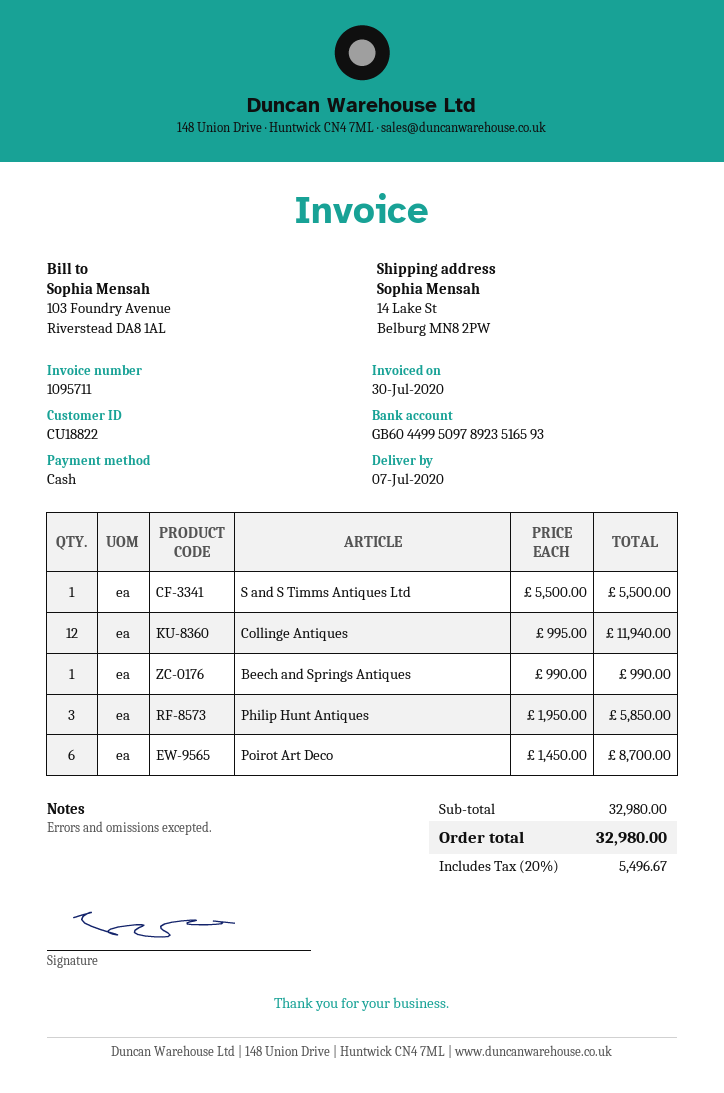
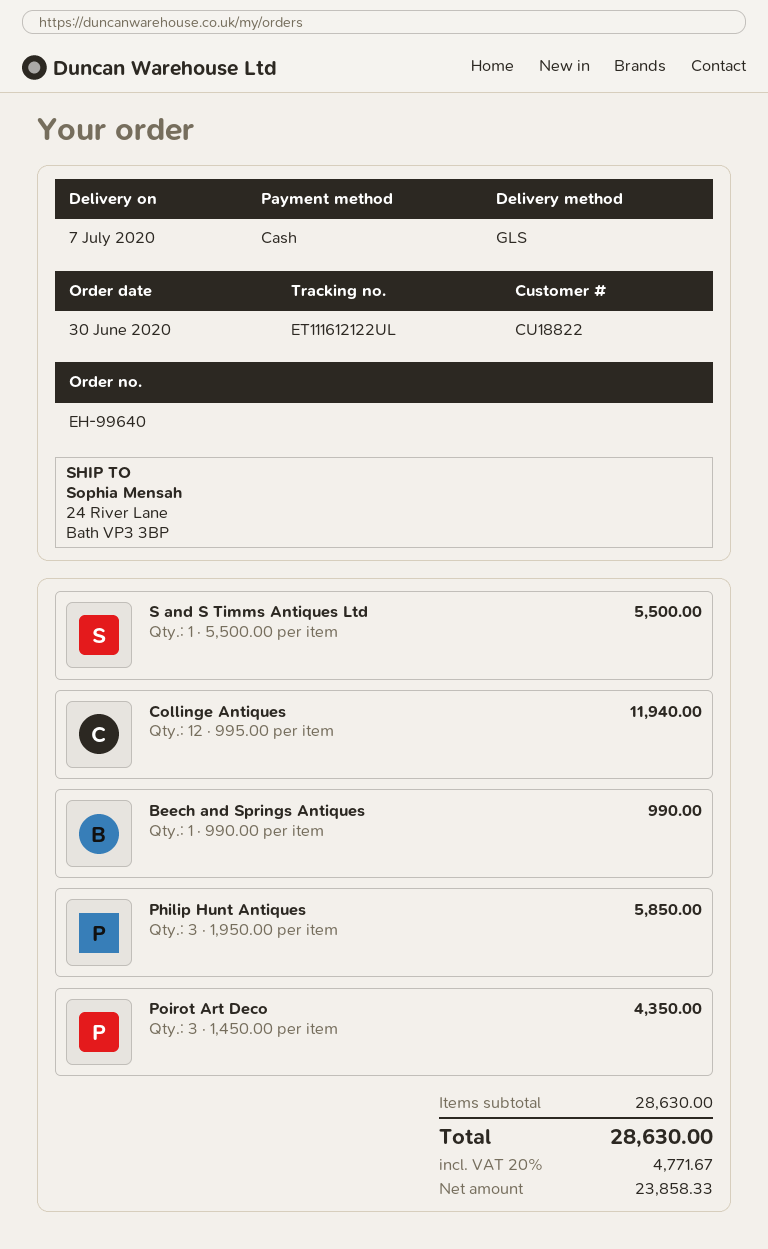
ship to: 14 Lake St, Belburg MN8 2PW -> 24 River Lane, Bath VP3 3BP
Poirot Art Deco: 6 x 1450.00 = 8700.00 -> 3 x 1450.00 = 4350.00
subtotal: 32980.00 -> 28630.00
tax: 20% = 5496.67 -> 20% = 4771.67
total: 32980.00 -> 28630.00

